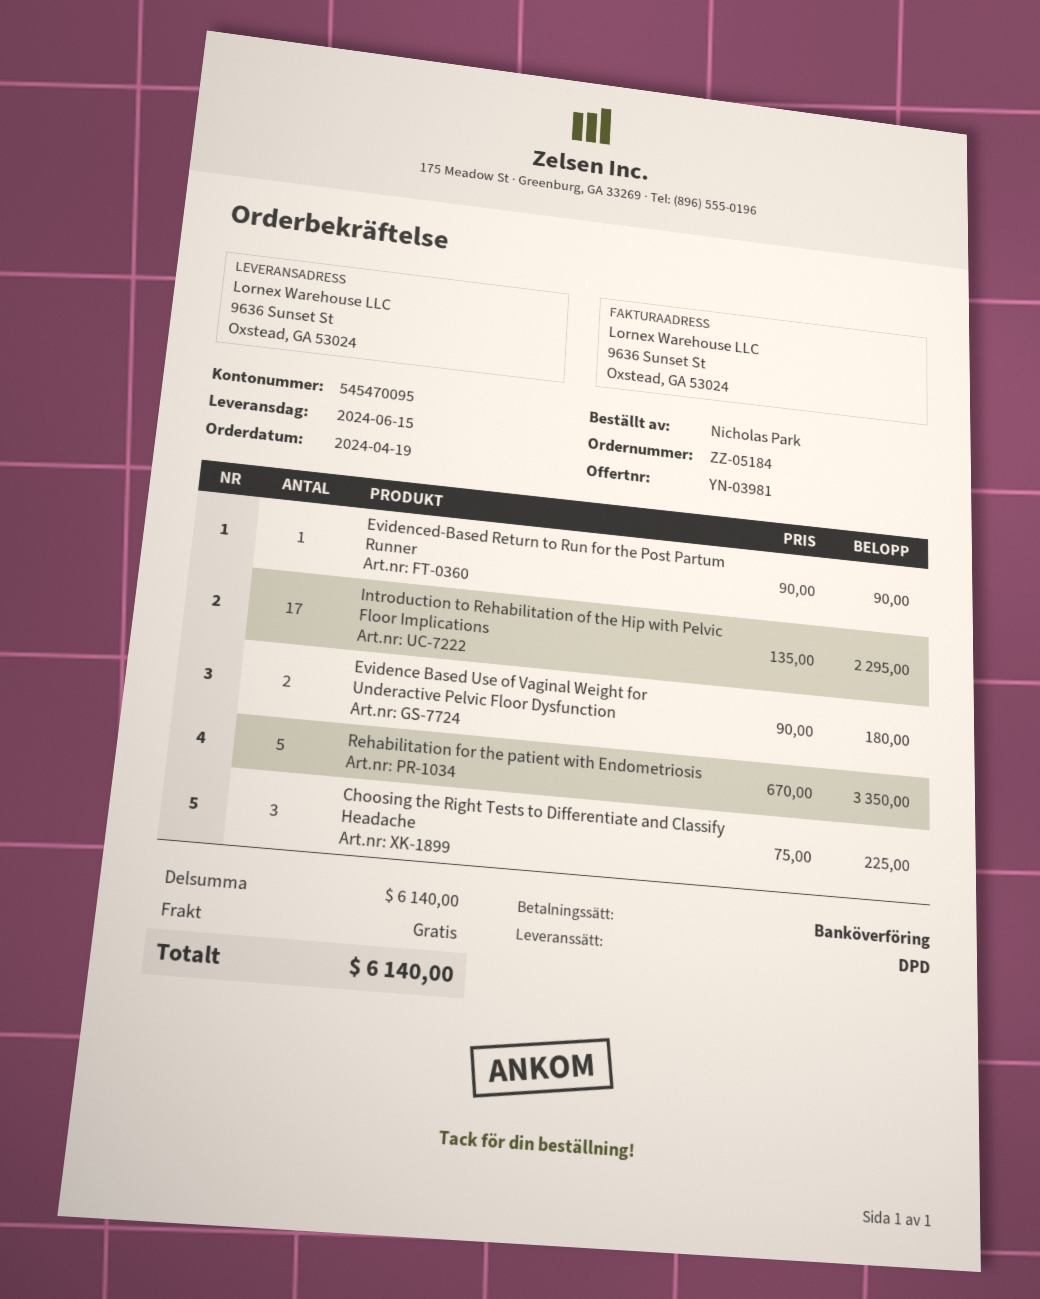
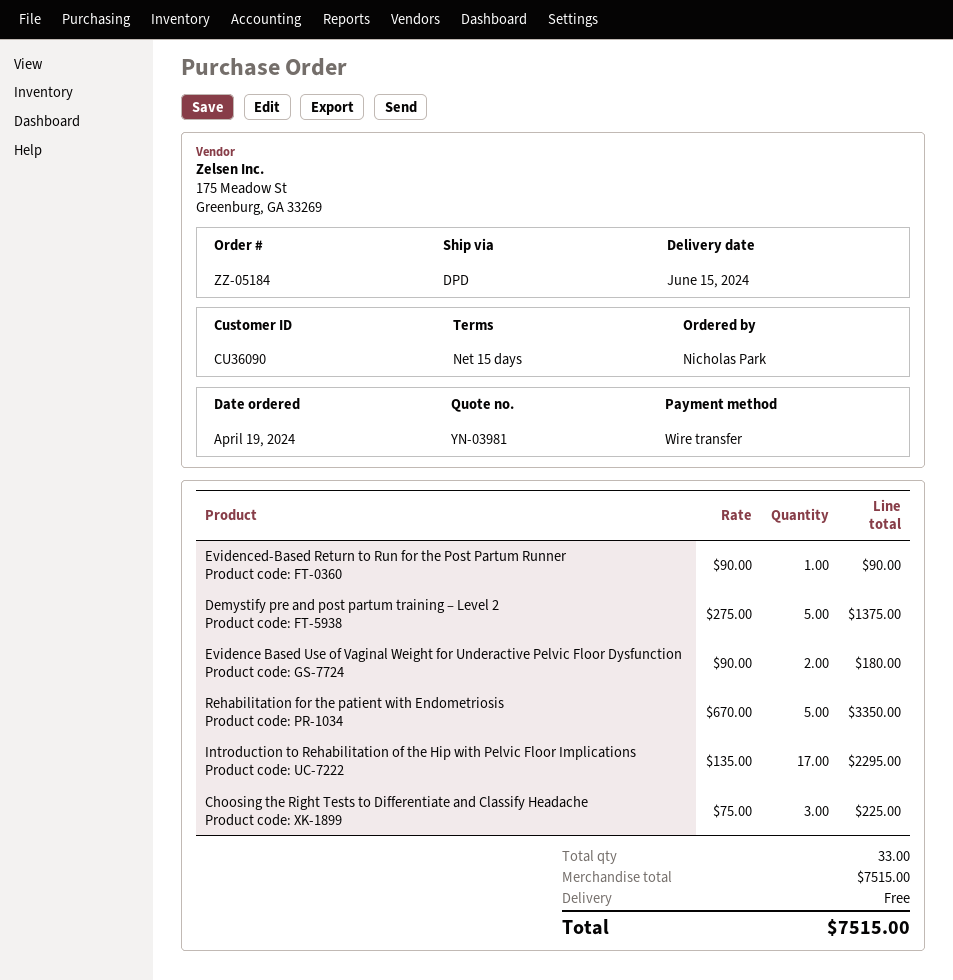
Demystify pre and post partum training – Level 2: none -> 5 x 275.00 = 1375.00
subtotal: 6140.00 -> 7515.00
total: 6140.00 -> 7515.00

